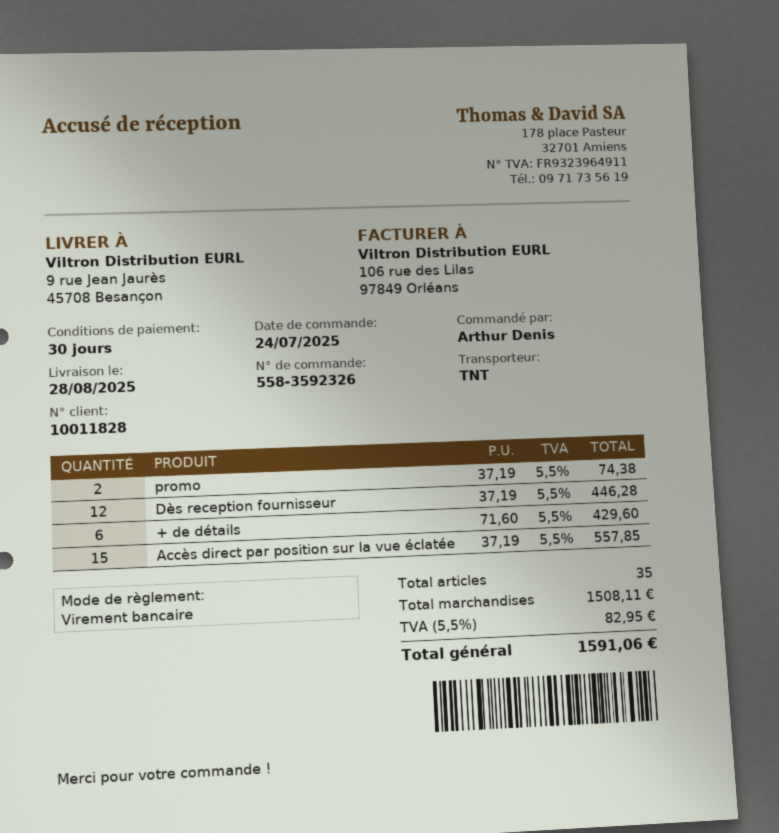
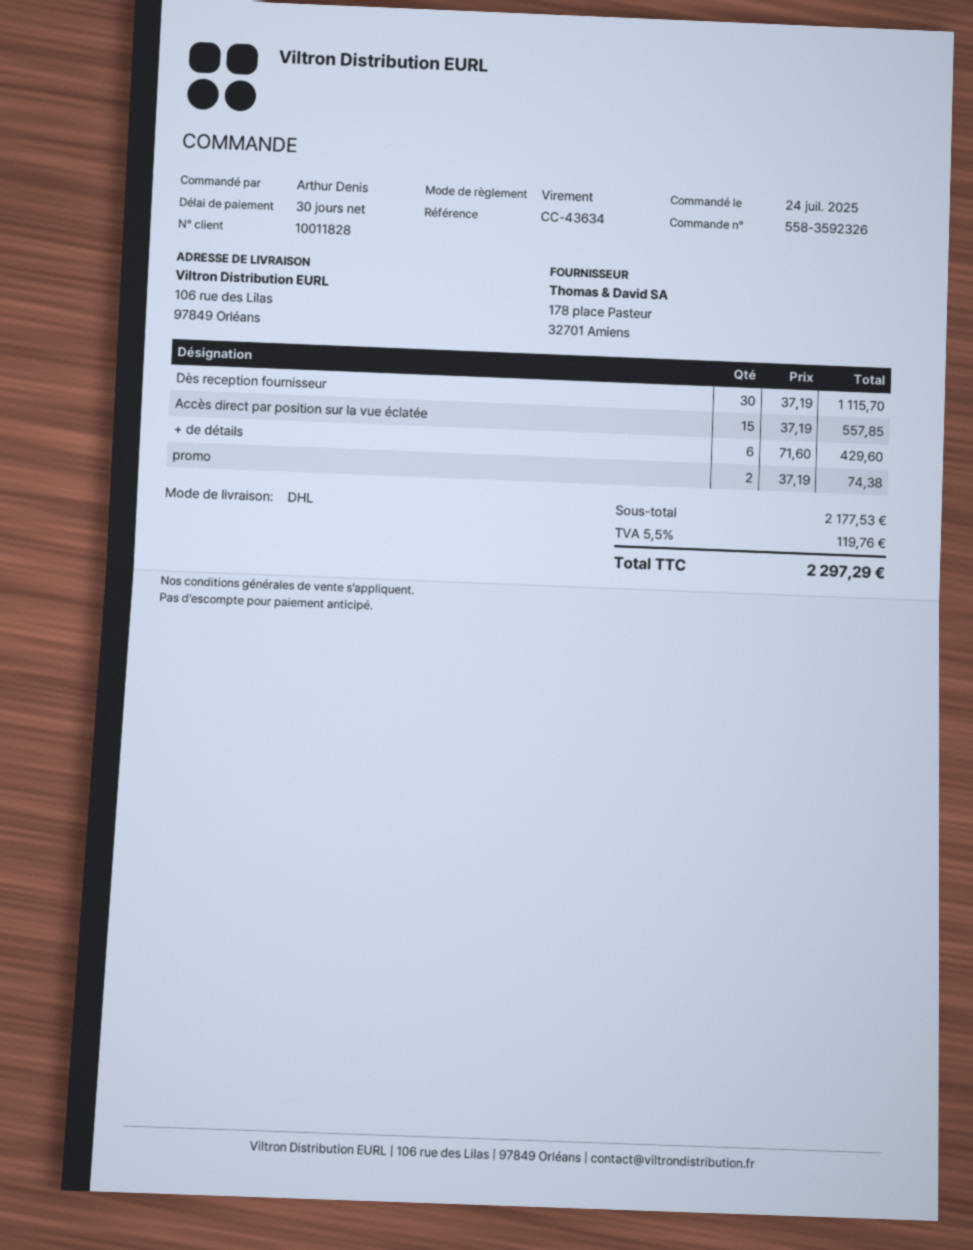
shipping method: TNT -> DHL
ship to: 9 rue Jean Jaurès, 45708 Besançon -> 106 rue des Lilas, 97849 Orléans
Dès reception fournisseur: 12 x 37.19 = 446.28 -> 30 x 37.19 = 1115.70
subtotal: 1508.11 -> 2177.53
tax: 5.5% = 82.95 -> 5.5% = 119.76
total: 1591.06 -> 2297.29

